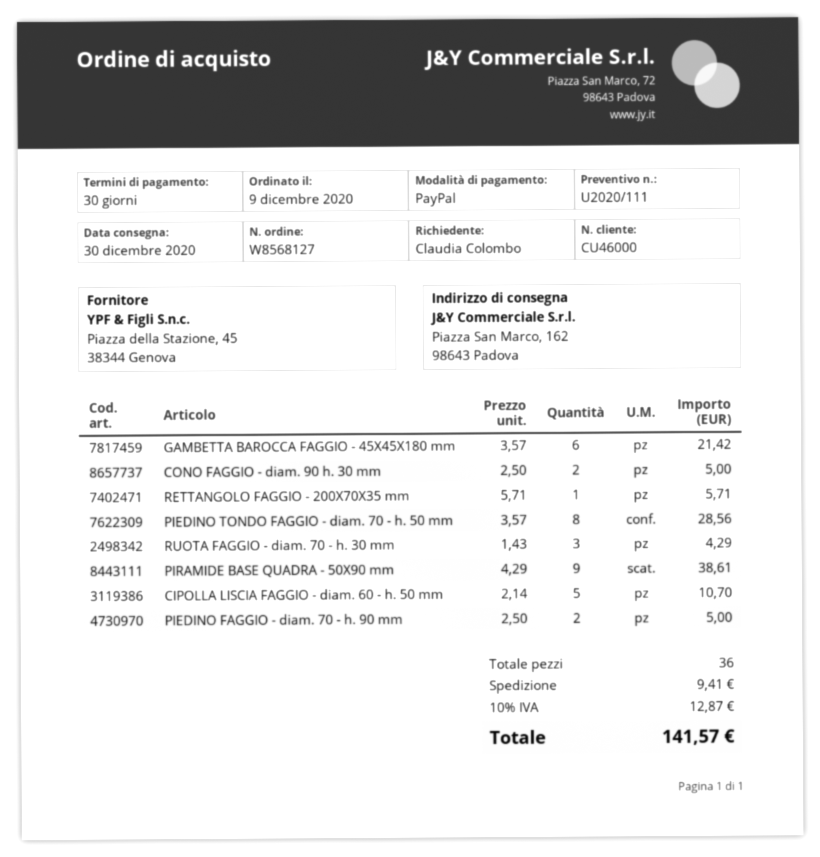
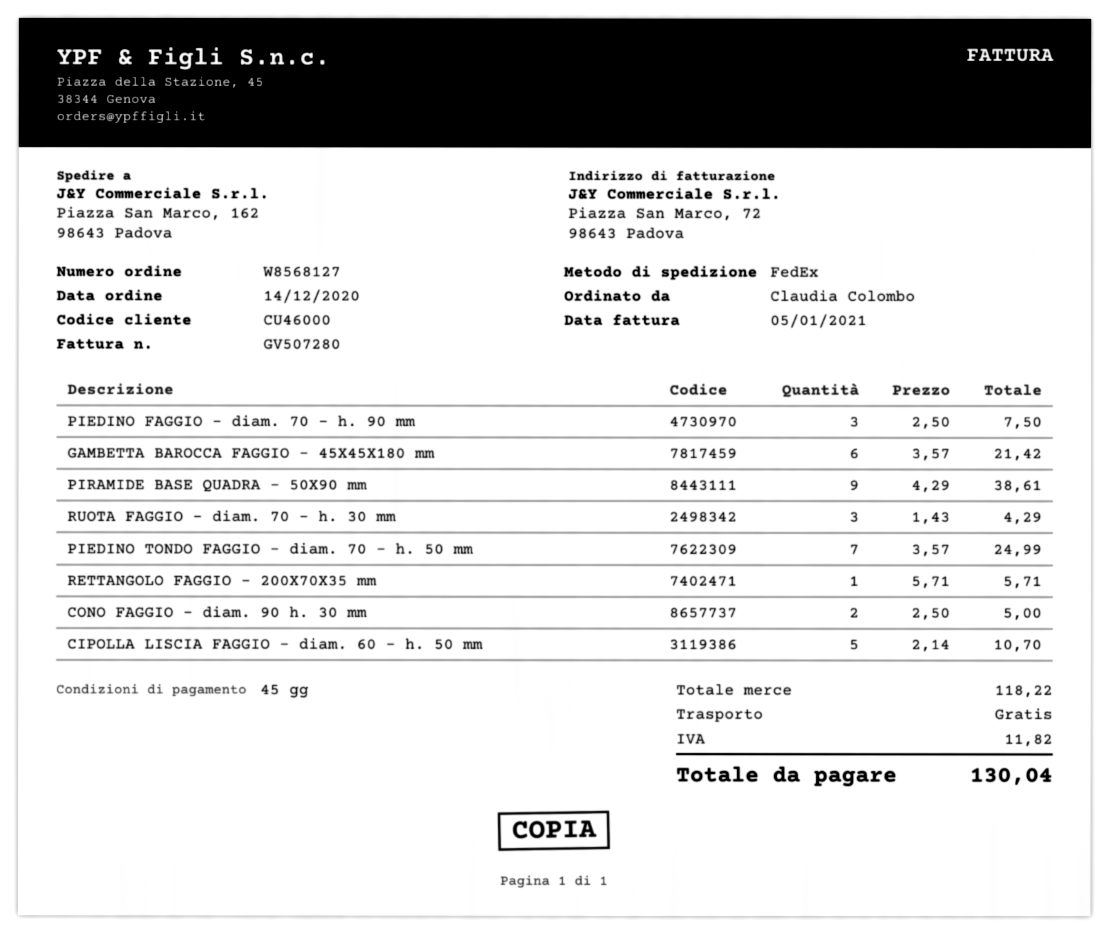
order date: 2020-12-09 -> 2020-12-14
payment terms: 30 days -> 45 days
PIEDINO TONDO FAGGIO - diam. 70 - h. 50 mm: 8 x 3.57 = 28.56 -> 7 x 3.57 = 24.99
PIEDINO FAGGIO - diam. 70 - h. 90 mm: 2 x 2.50 = 5.00 -> 3 x 2.50 = 7.50
shipping: 9.41 -> 0.00
tax: 12.87 -> 11.82
total: 141.57 -> 130.04

